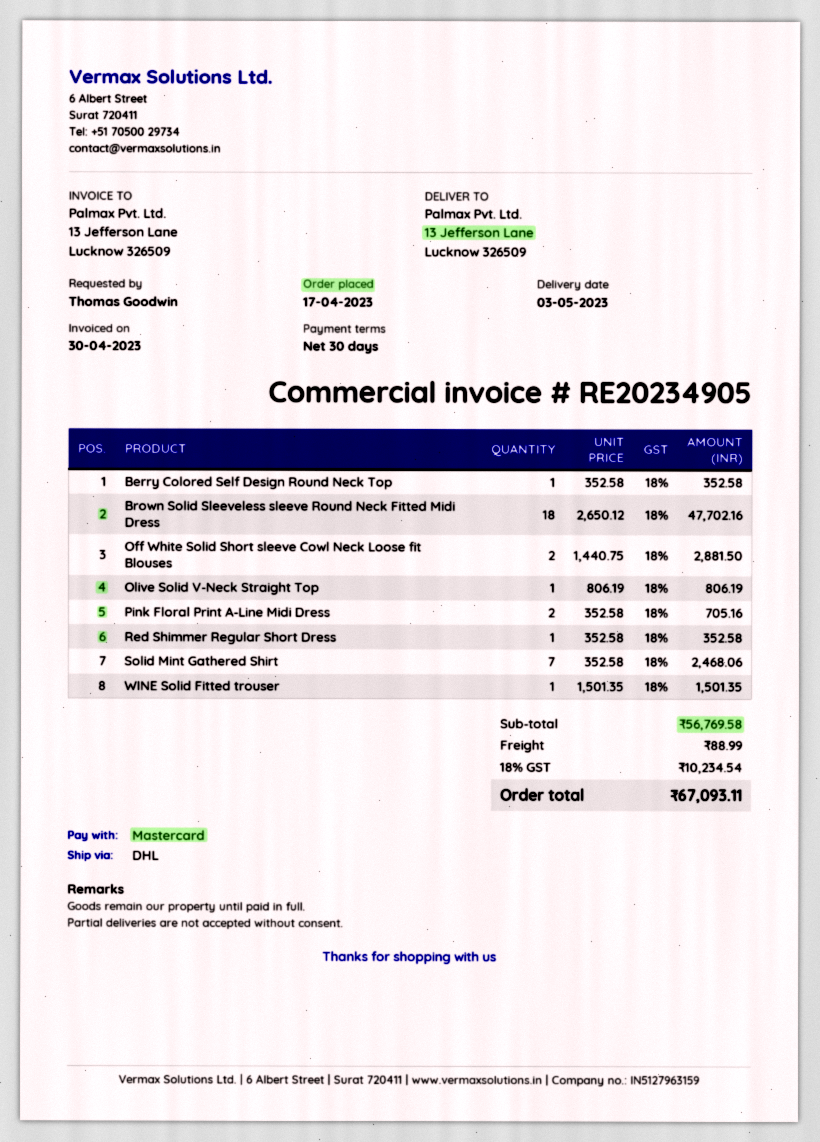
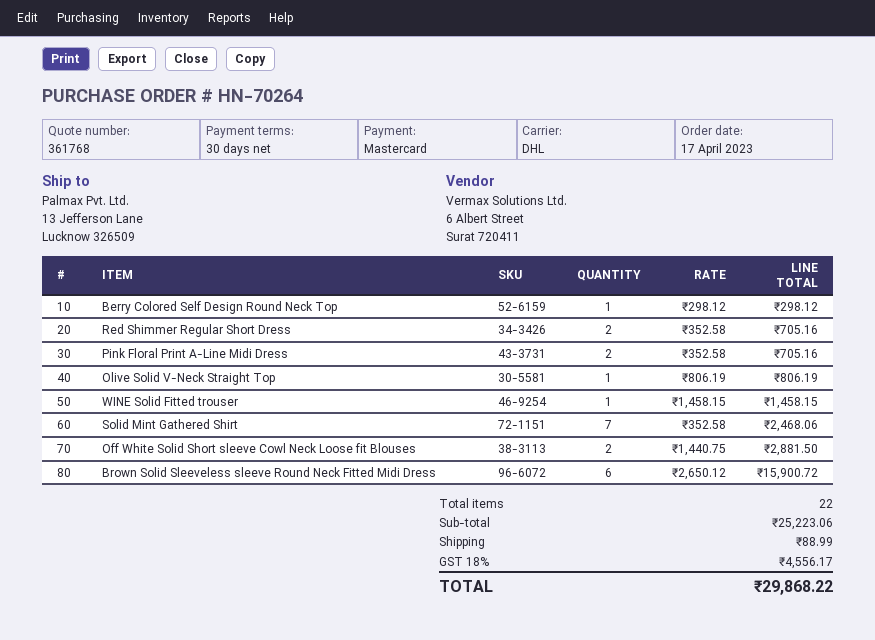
Berry Colored Self Design Round Neck Top: 1 x 352.58 = 352.58 -> 1 x 298.12 = 298.12
Brown Solid Sleeveless sleeve Round Neck Fitted Midi Dress: 18 x 2650.12 = 47702.16 -> 6 x 2650.12 = 15900.72
Red Shimmer Regular Short Dress: 1 x 352.58 = 352.58 -> 2 x 352.58 = 705.16
WINE Solid Fitted trouser: 1 x 1501.35 = 1501.35 -> 1 x 1458.15 = 1458.15
subtotal: 56769.58 -> 25223.06
tax: 18% = 10234.54 -> 18% = 4556.17
total: 67093.11 -> 29868.22

